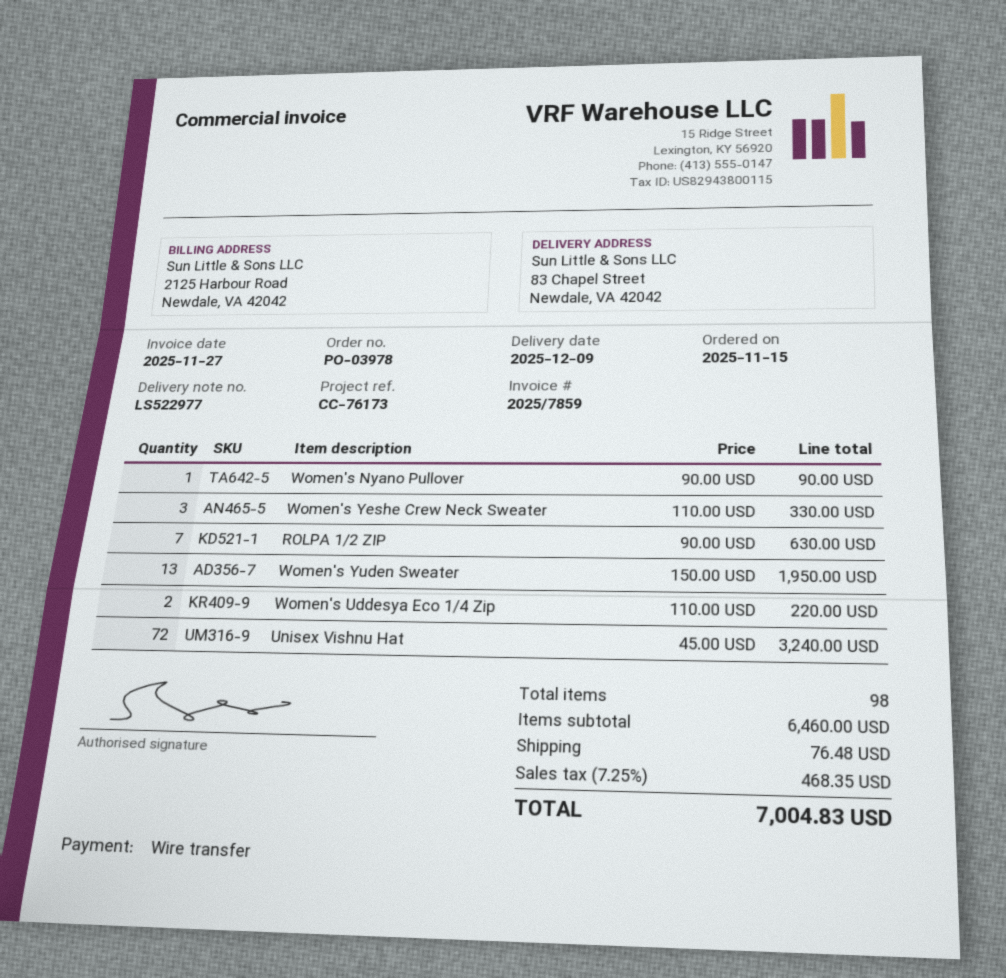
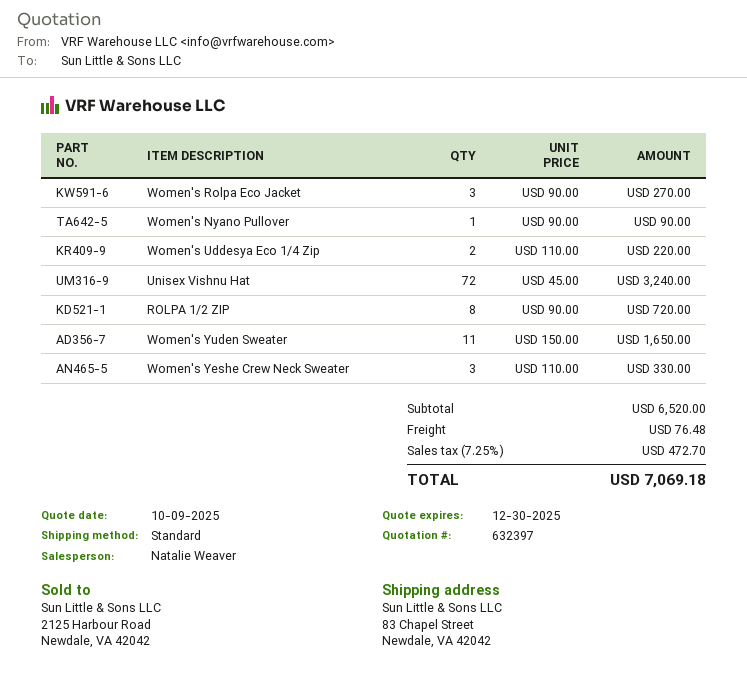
ROLPA 1/2 ZIP: 7 x 90.00 = 630.00 -> 8 x 90.00 = 720.00
Women's Yuden Sweater: 13 x 150.00 = 1950.00 -> 11 x 150.00 = 1650.00
Women's Rolpa Eco Jacket: none -> 3 x 90.00 = 270.00
subtotal: 6460.00 -> 6520.00
tax: 7.25% = 468.35 -> 7.25% = 472.70
total: 7004.83 -> 7069.18

